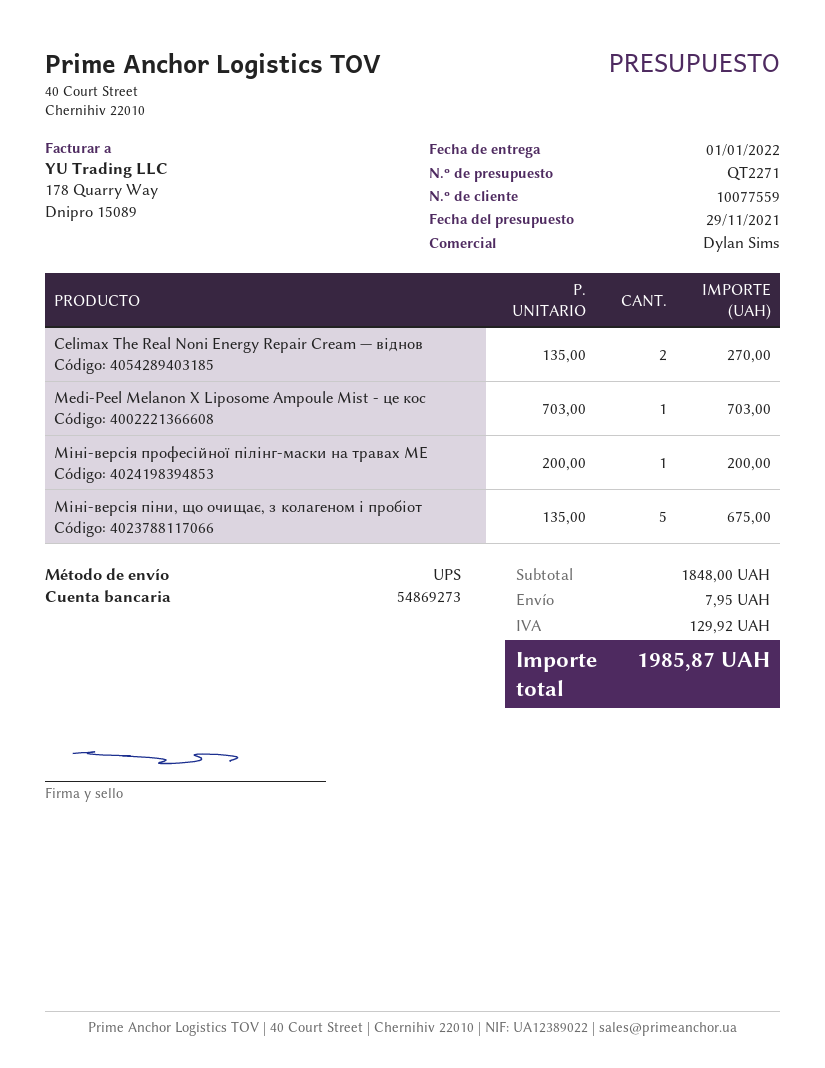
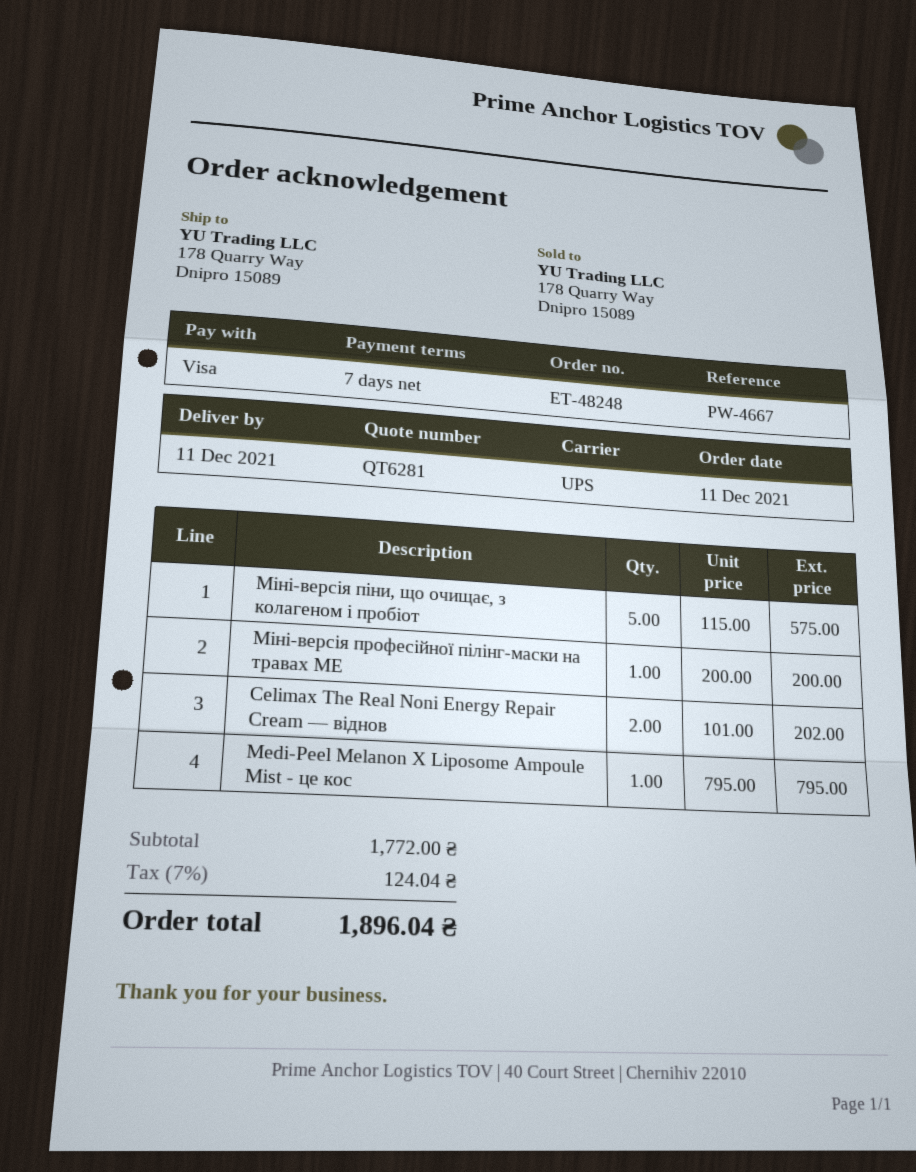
quote number: QT2271 -> QT6281
delivery date: 2022-01-01 -> 2021-12-11
Celimax The Real Noni Energy Repair Cream — віднов: 2 x 135.00 = 270.00 -> 2 x 101.00 = 202.00
Medi-Peel Melanon X Liposome Ampoule Mist - це кос: 1 x 703.00 = 703.00 -> 1 x 795.00 = 795.00
Міні-версія піни, що очищає, з колагеном і пробіот: 5 x 135.00 = 675.00 -> 5 x 115.00 = 575.00
subtotal: 1848.00 -> 1772.00
shipping: 7.95 -> none
tax: 129.92 -> 124.04
total: 1985.87 -> 1896.04

